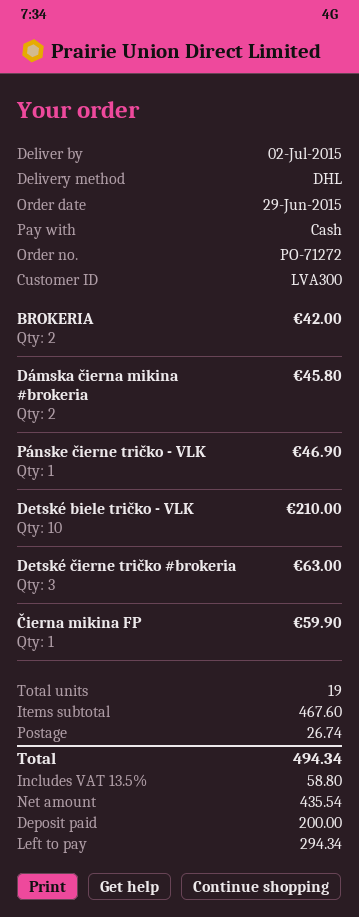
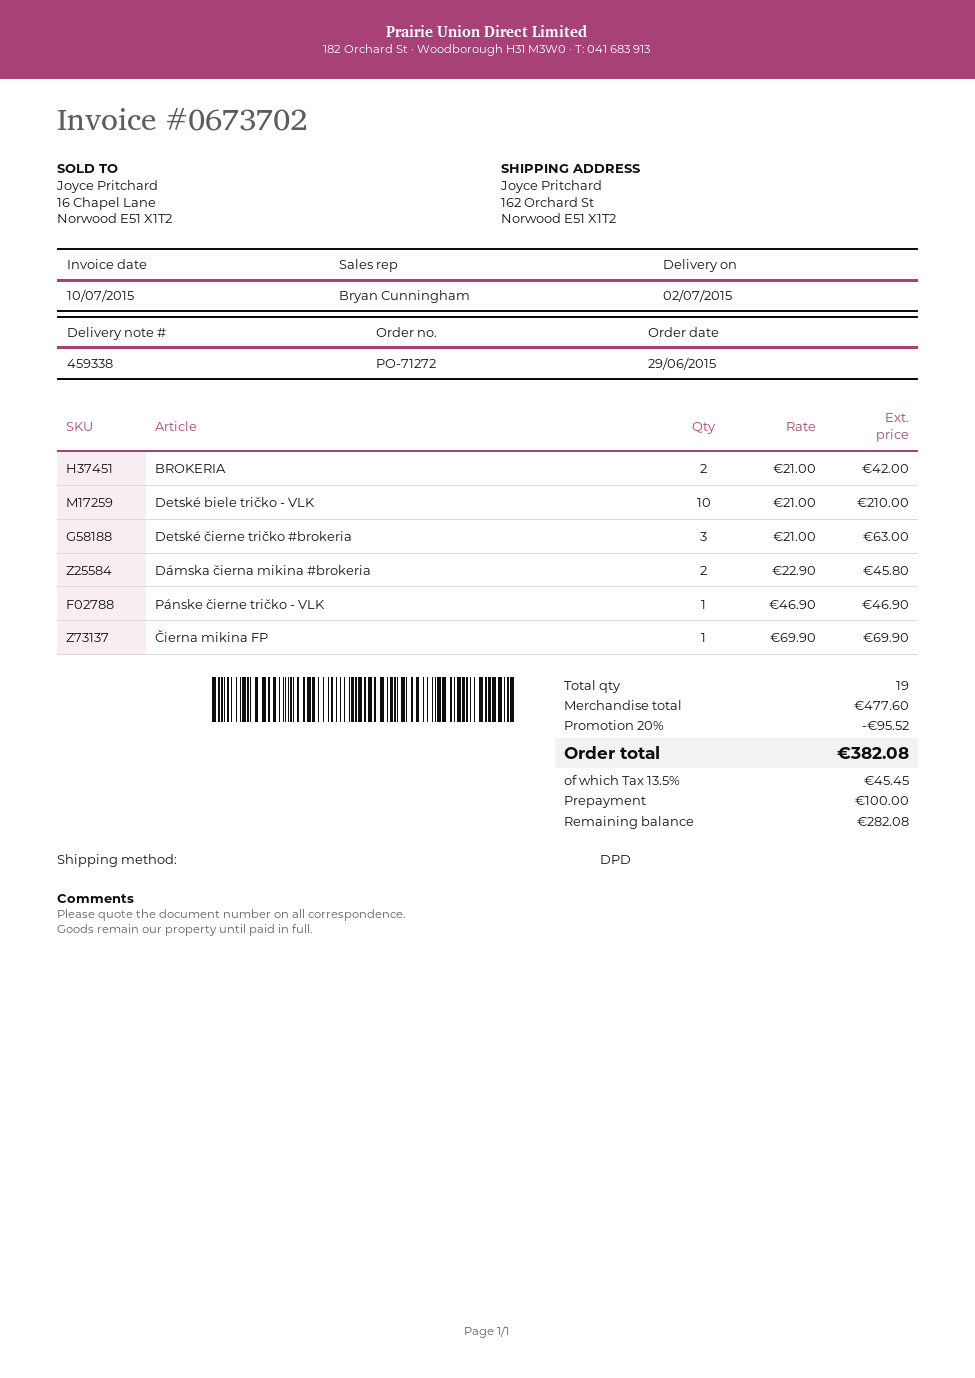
shipping method: DHL -> DPD
Čierna mikina FP: 1 for 59.90 -> 1 for 69.90
subtotal: 467.60 -> 477.60
discount: none -> 20% = 95.52
shipping: 26.74 -> none
tax: 13.5% = 58.80 -> 13.5% = 45.45
total: 494.34 -> 382.08
deposit: 200.00 -> 100.00
balance: 294.34 -> 282.08

